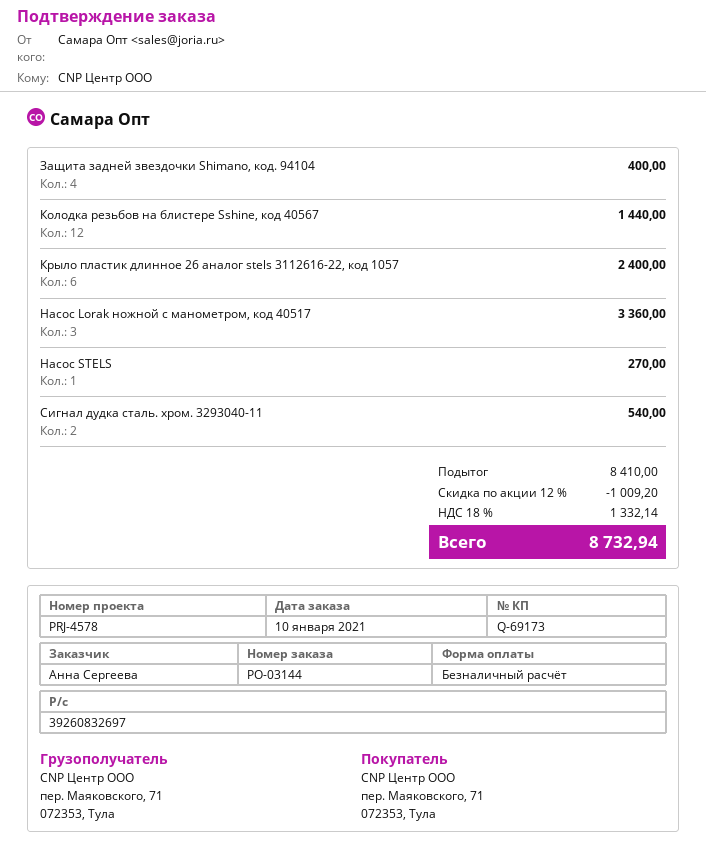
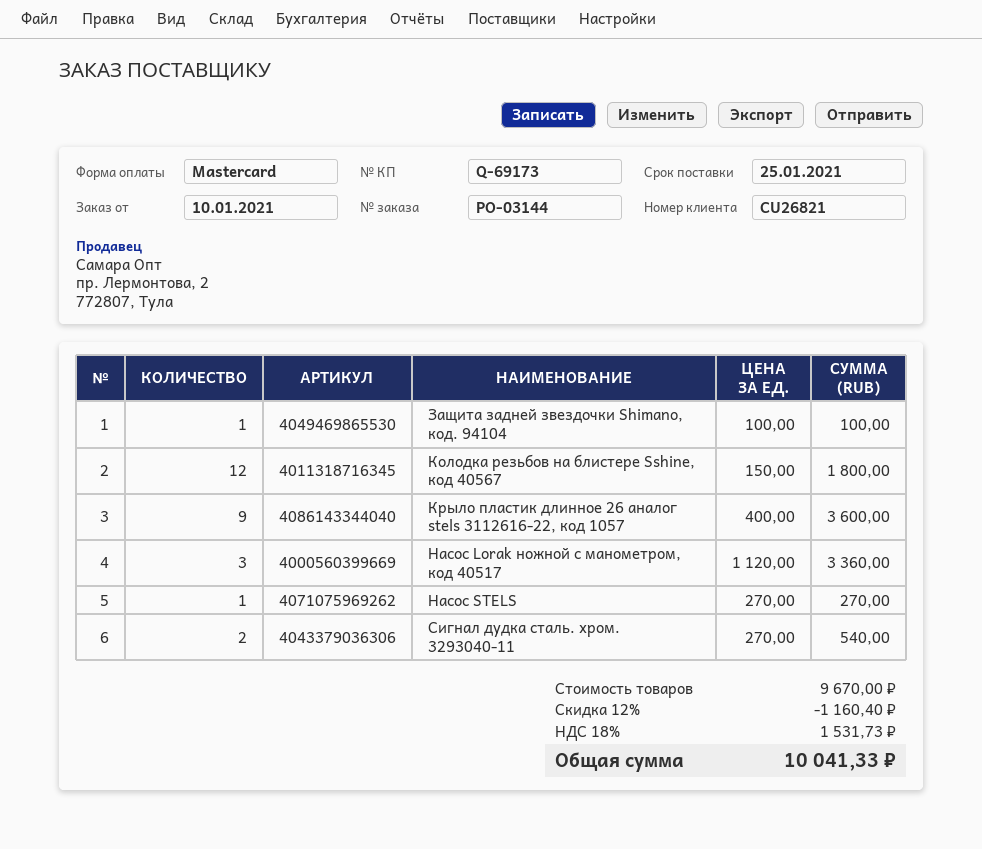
payment method: bank transfer -> Mastercard
Защита задней звездочки Shimano, код. 94104: 4 for 400.00 -> 1 for 100.00
Колодка резьбов на блистере Sshine, код 40567: 12 for 1440.00 -> 12 for 1800.00
Крыло пластик длинное 26 аналог stels 3112616-22, код 1057: 6 for 2400.00 -> 9 for 3600.00
subtotal: 8410.00 -> 9670.00
discount: 12% = 1009.20 -> 12% = 1160.40
tax: 18% = 1332.14 -> 18% = 1531.73
total: 8732.94 -> 10041.33

